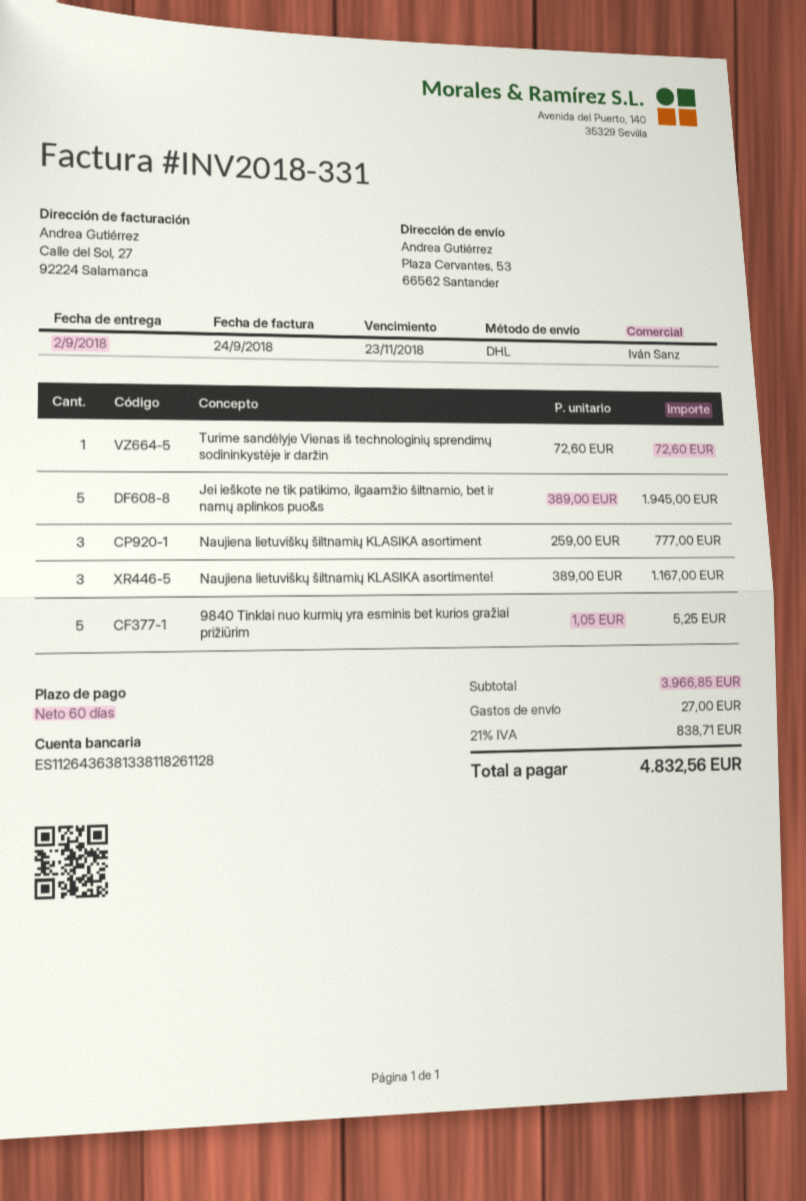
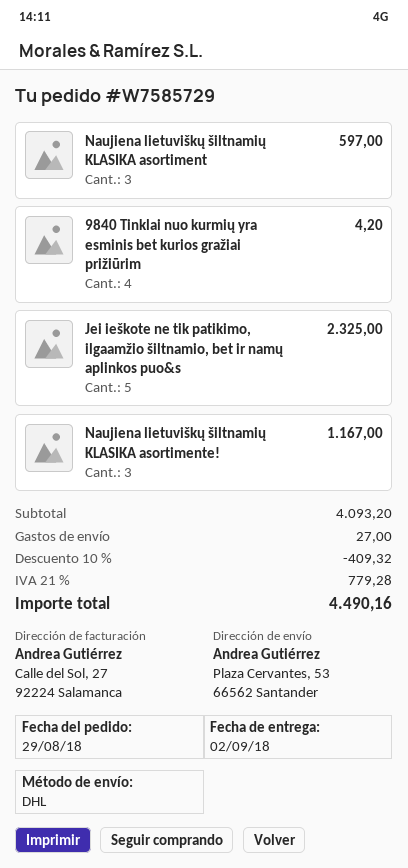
Turime sandėlyje Vienas iš technologinių sprendimų sodininkystėje ir daržin: 1 for 72.60 -> none
Jei ieškote ne tik patikimo, ilgaamžio šiltnamio, bet ir namų aplinkos puo&s: 5 for 1945.00 -> 5 for 2325.00
Naujiena lietuviškų šiltnamių KLASIKA asortiment: 3 for 777.00 -> 3 for 597.00
9840 Tinklai nuo kurmių yra esminis bet kurios gražiai prižiūrim: 5 for 5.25 -> 4 for 4.20
subtotal: 3966.85 -> 4093.20
discount: none -> 10% = 409.32
tax: 21% = 838.71 -> 21% = 779.28
total: 4832.56 -> 4490.16

